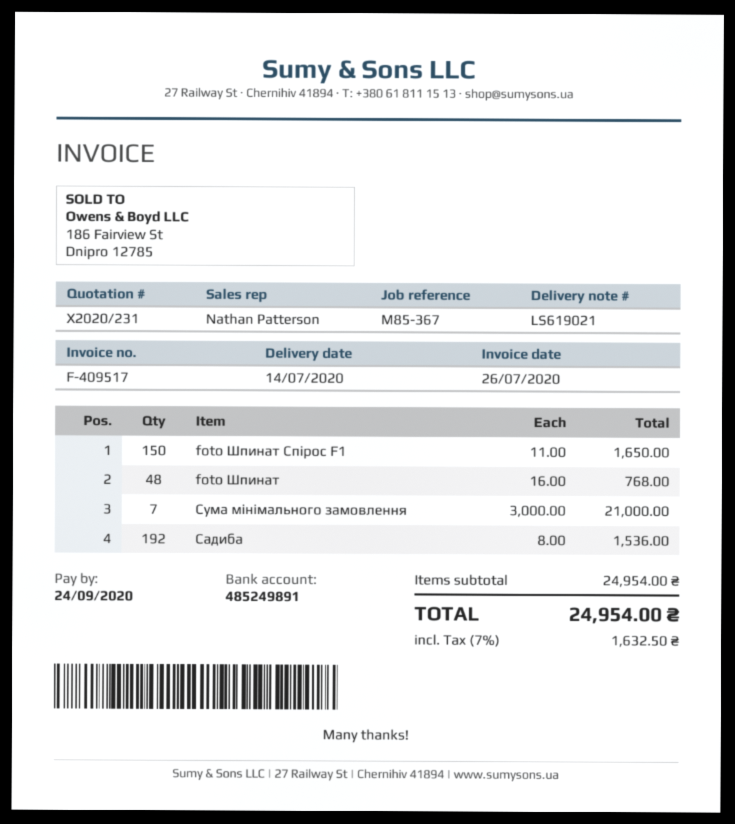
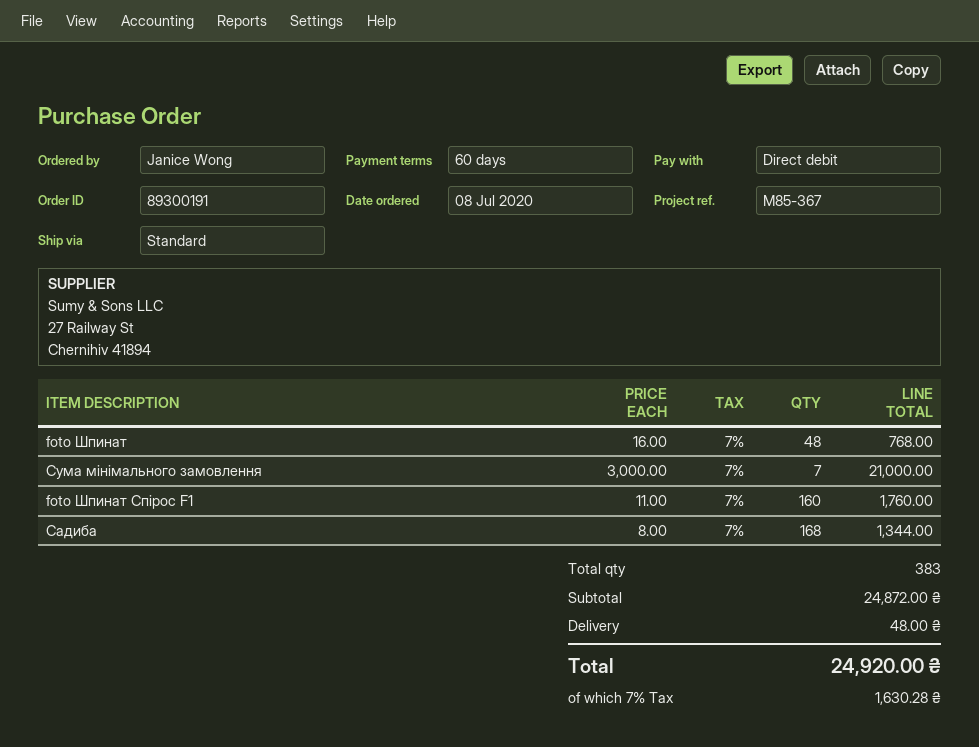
foto Шпинат Спірос F1: 150 x 11.00 = 1650.00 -> 160 x 11.00 = 1760.00
Садиба: 192 x 8.00 = 1536.00 -> 168 x 8.00 = 1344.00
subtotal: 24954.00 -> 24872.00
shipping: none -> 48.00
tax: 7% = 1632.50 -> 7% = 1630.28
total: 24954.00 -> 24920.00

